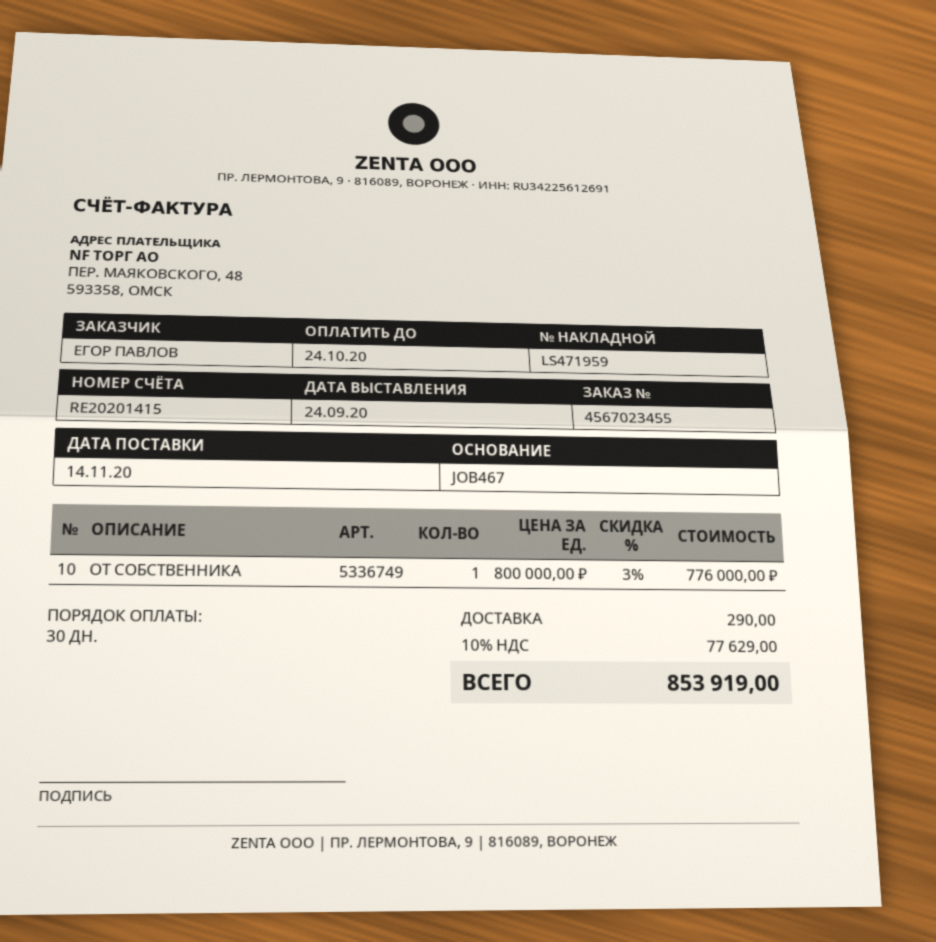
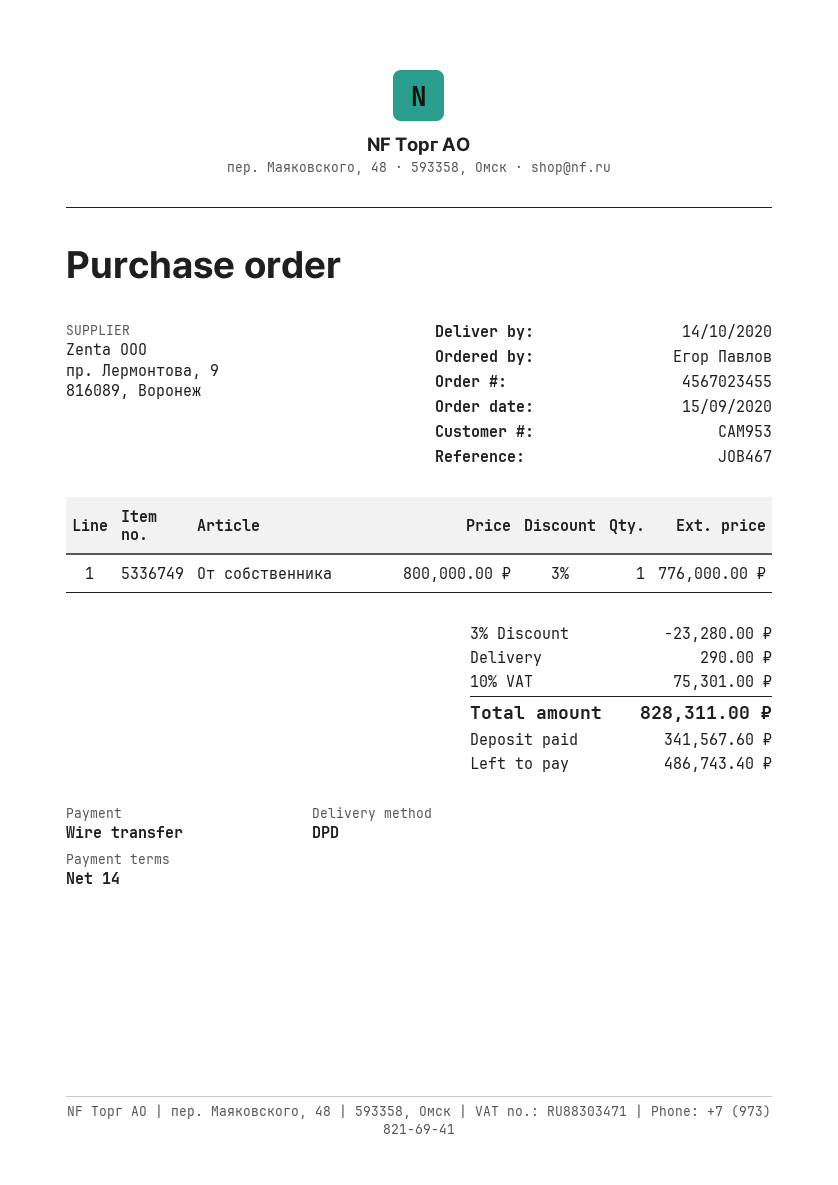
delivery date: 2020-11-14 -> 2020-10-14
payment terms: 30 days -> 14 days
discount: none -> 3% = 23280.00
tax: 10% = 77629.00 -> 10% = 75301.00
total: 853919.00 -> 828311.00

